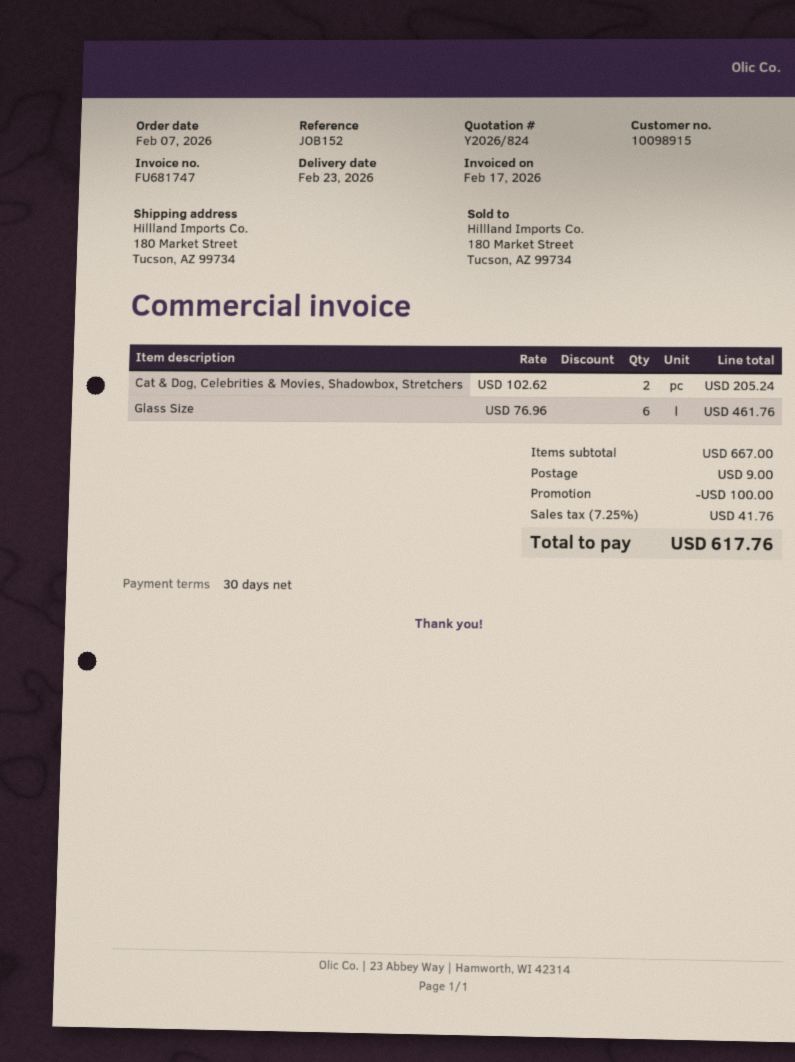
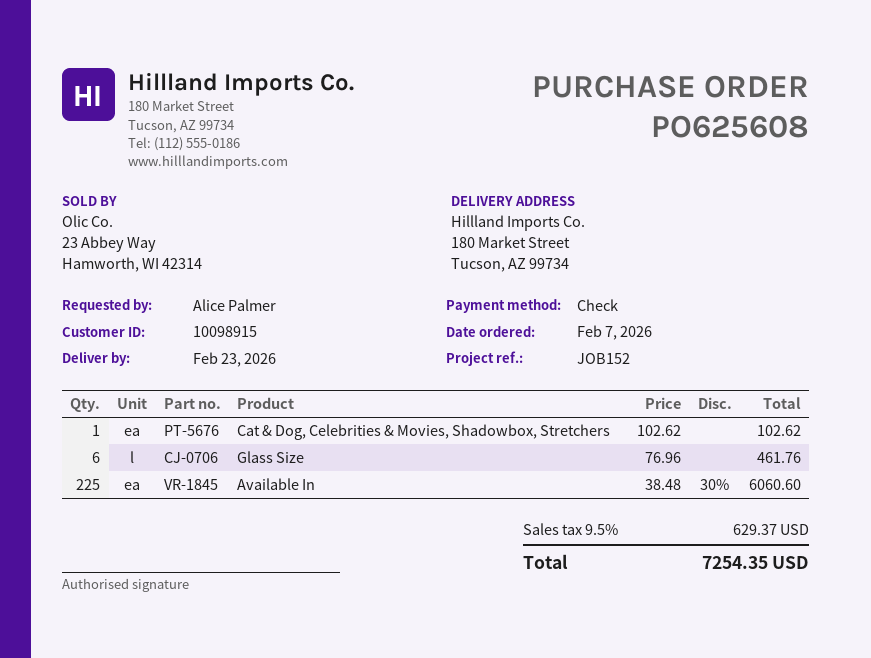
Cat & Dog, Celebrities & Movies, Shadowbox, Stretchers: 2 x 102.62 = 205.24 -> 1 x 102.62 = 102.62
Available In: none -> 225 x 38.48 - 30% = 6060.60
discount: 100.00 -> none
shipping: 9.00 -> none
tax: 7.25% = 41.76 -> 9.5% = 629.37
total: 617.76 -> 7254.35

